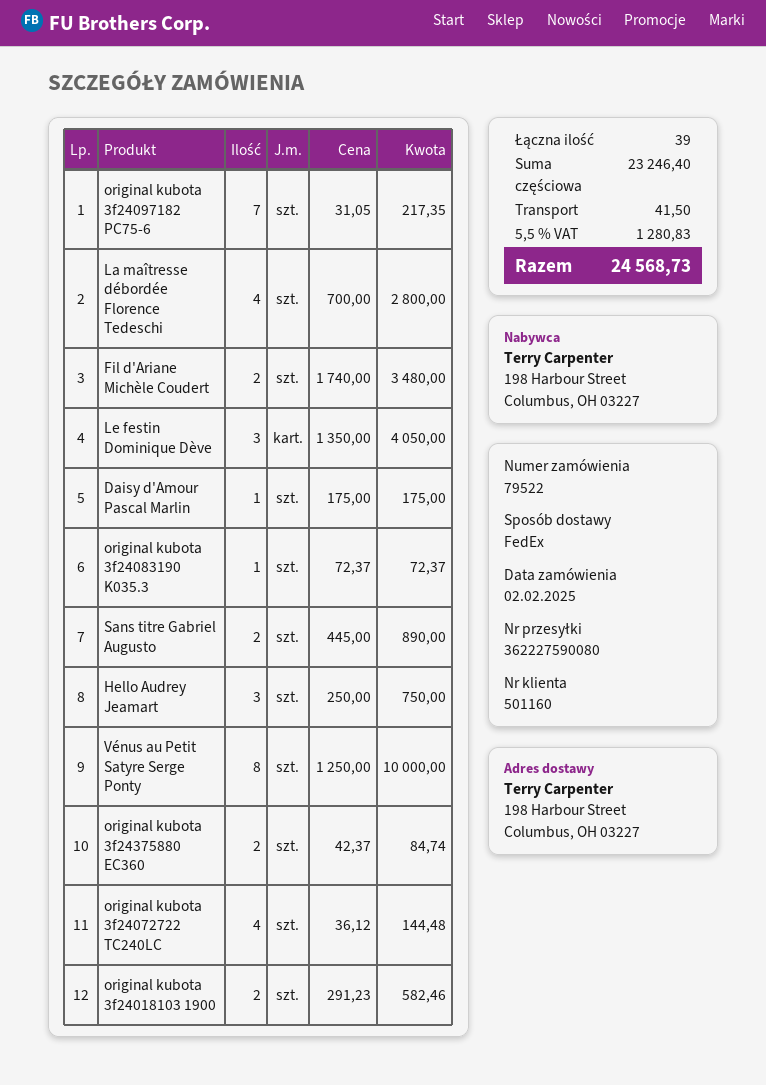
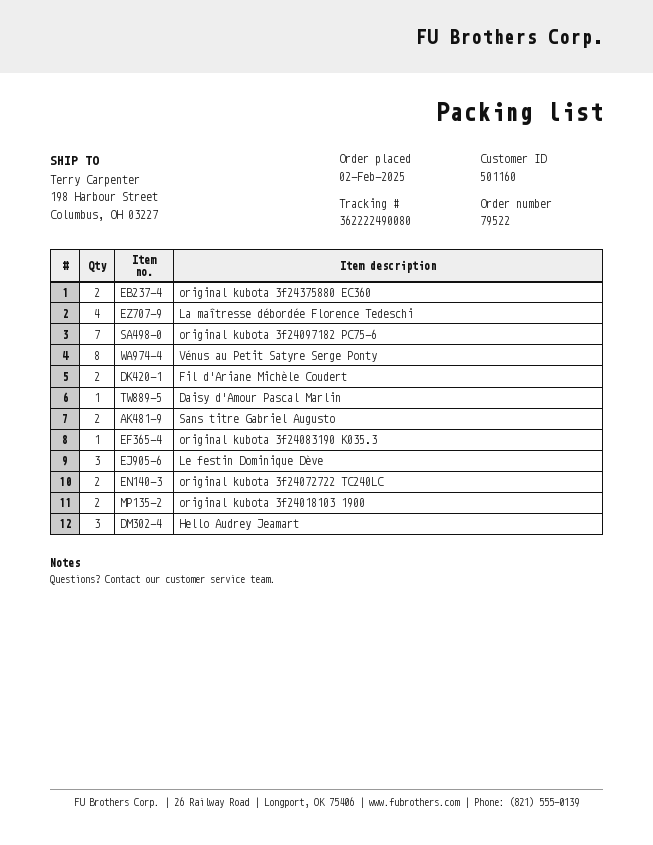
tracking number: 362227590080 -> 362222490080
original kubota 3f24072722 TC240LC: 4 -> 2

